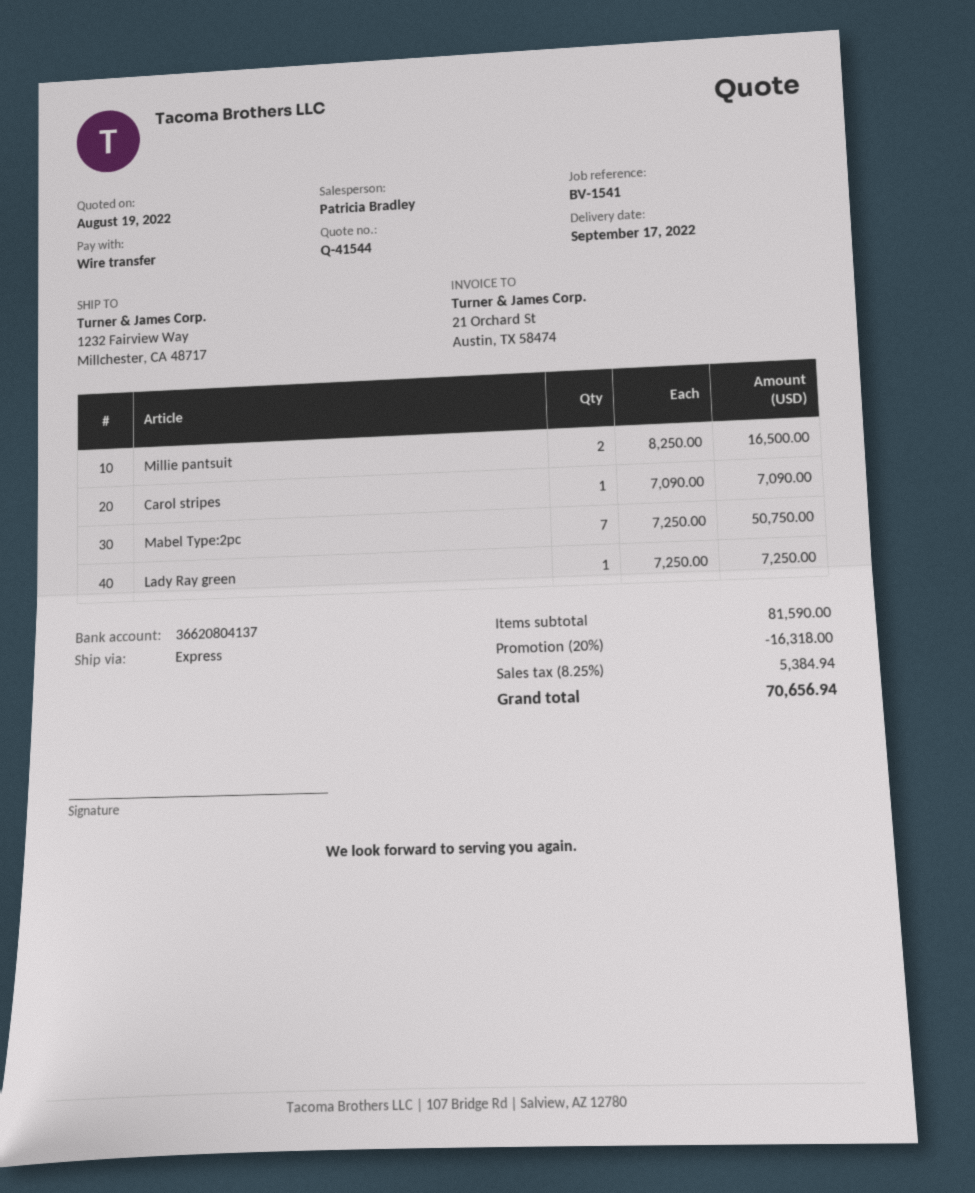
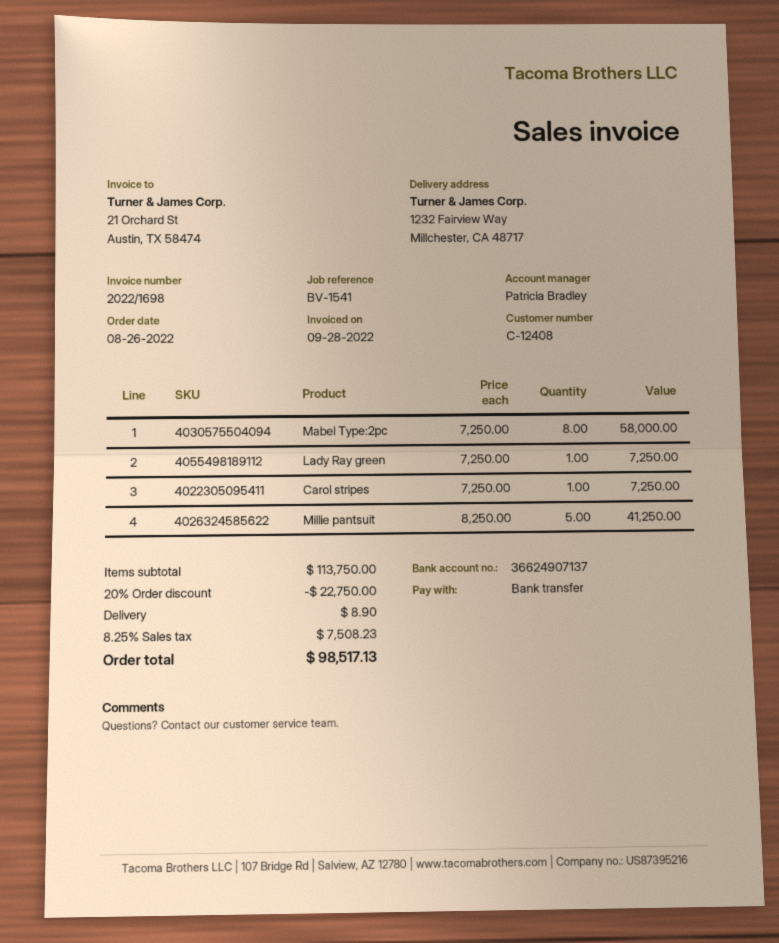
bank account: 36620804137 -> 36624907137
Millie pantsuit: 2 x 8250.00 = 16500.00 -> 5 x 8250.00 = 41250.00
Carol stripes: 1 x 7090.00 = 7090.00 -> 1 x 7250.00 = 7250.00
Mabel Type:2pc: 7 x 7250.00 = 50750.00 -> 8 x 7250.00 = 58000.00
subtotal: 81590.00 -> 113750.00
discount: 20% = 16318.00 -> 20% = 22750.00
shipping: none -> 8.90
tax: 8.25% = 5384.94 -> 8.25% = 7508.23
total: 70656.94 -> 98517.13

